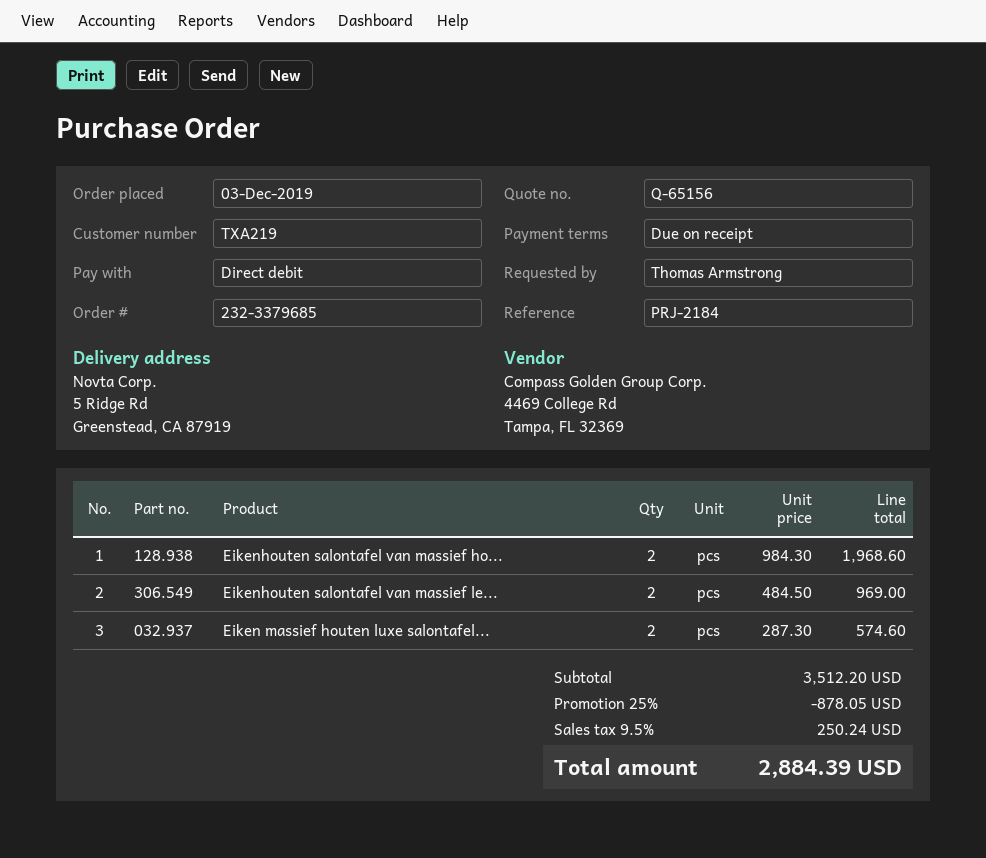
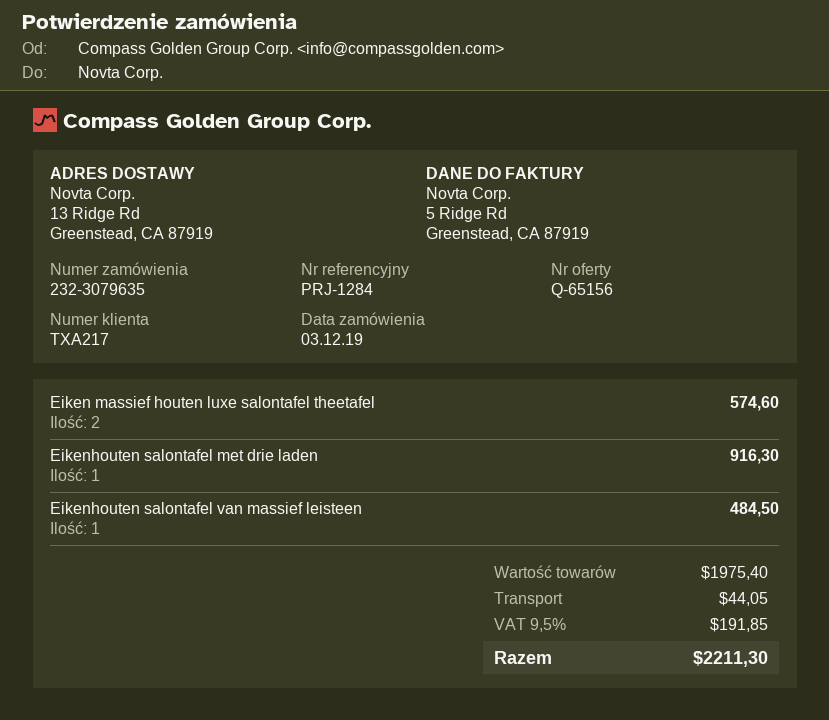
order number: 232-3379685 -> 232-3079635
customer number: TXA219 -> TXA217
reference: PRJ-2184 -> PRJ-1284
ship to: 5 Ridge Rd, Greenstead, CA 87919 -> 13 Ridge Rd, Greenstead, CA 87919
Eikenhouten salontafel van massief ho...: 2 for 1968.60 -> none
Eikenhouten salontafel van massief le...: 2 for 969.00 -> 1 for 484.50
Eikenhouten salontafel met drie laden: none -> 1 for 916.30
subtotal: 3512.20 -> 1975.40
discount: 25% = 878.05 -> none
shipping: none -> 44.05
tax: 9.5% = 250.24 -> 9.5% = 191.85
total: 2884.39 -> 2211.30

